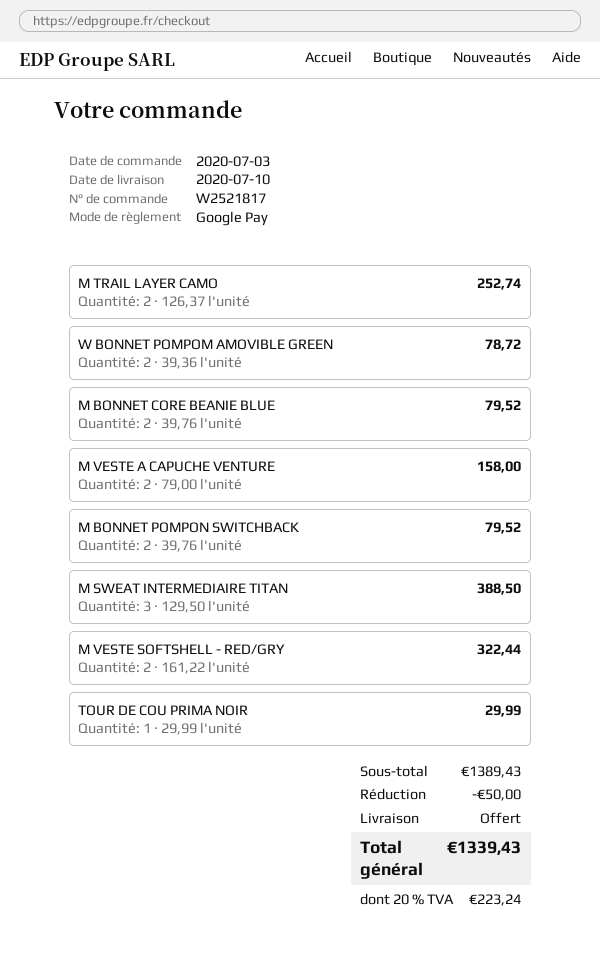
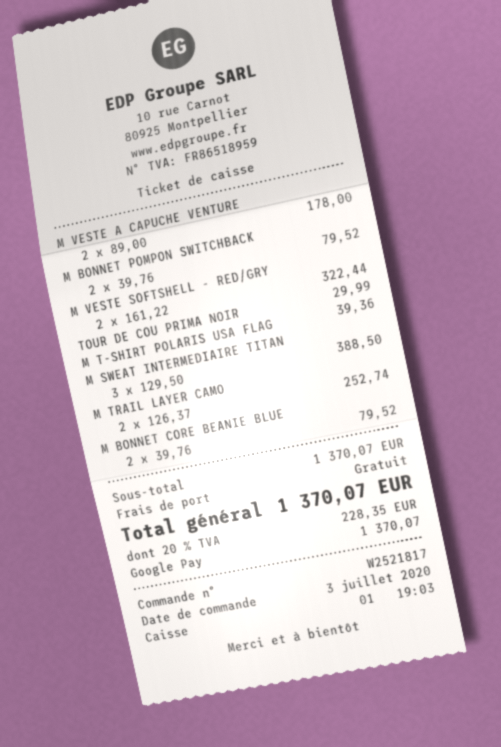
W BONNET POMPOM AMOVIBLE GREEN: 2 x 39.36 = 78.72 -> none
M VESTE A CAPUCHE VENTURE: 2 x 79.00 = 158.00 -> 2 x 89.00 = 178.00
M T-SHIRT POLARIS USA FLAG: none -> 1 x 39.36 = 39.36
subtotal: 1389.43 -> 1370.07
discount: 50.00 -> none
tax: 20% = 223.24 -> 20% = 228.35
total: 1339.43 -> 1370.07

